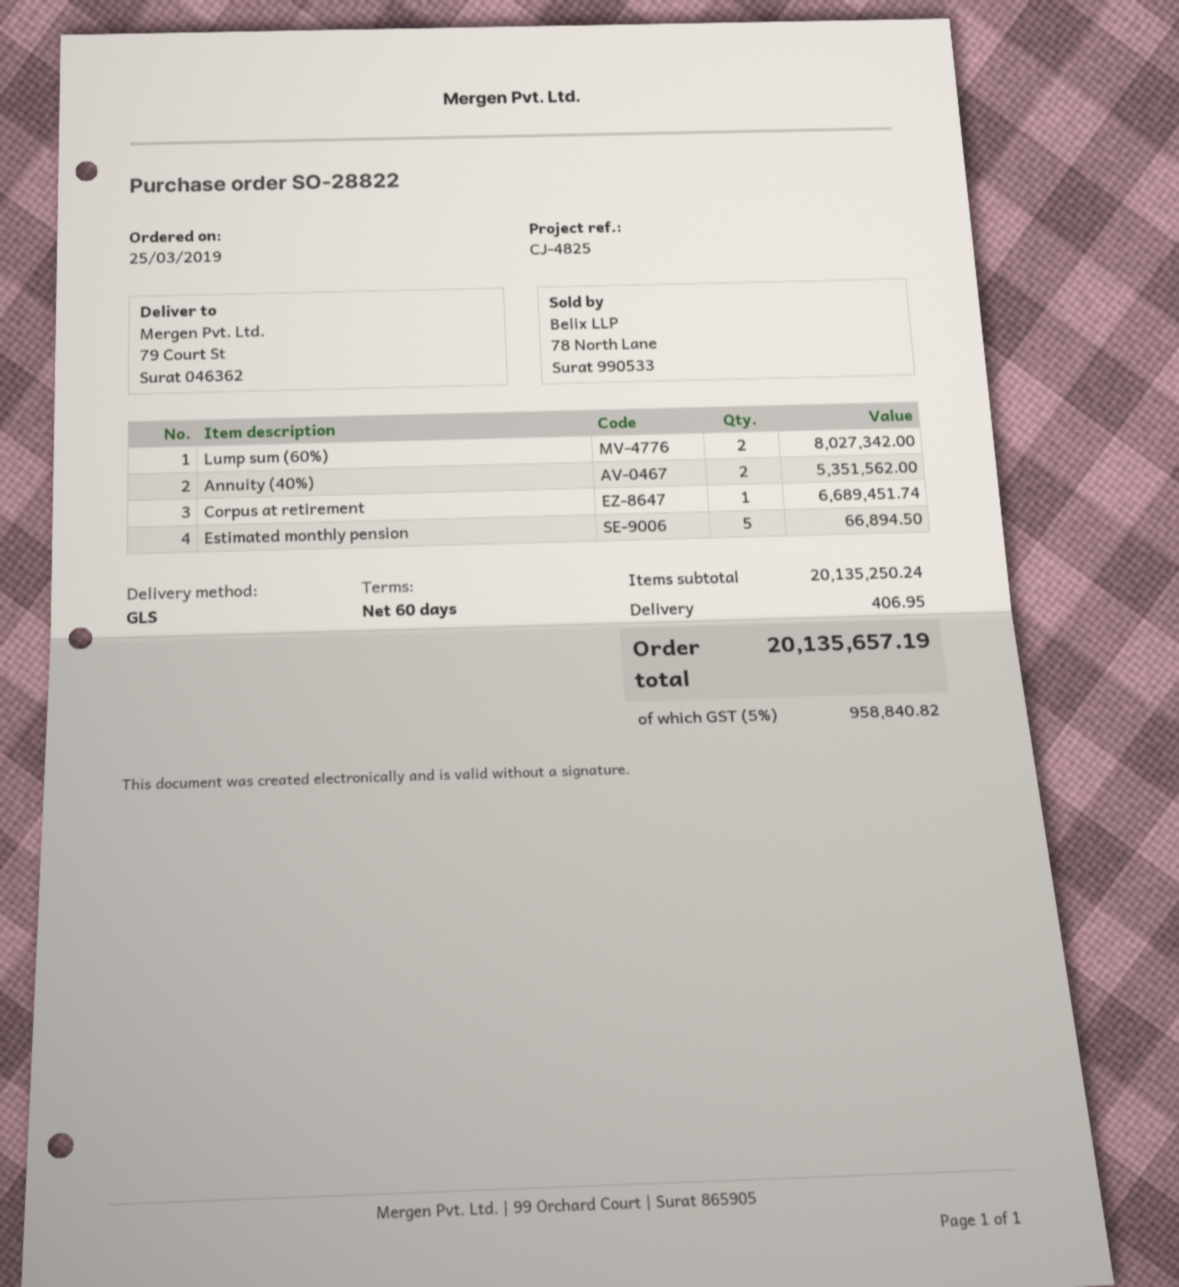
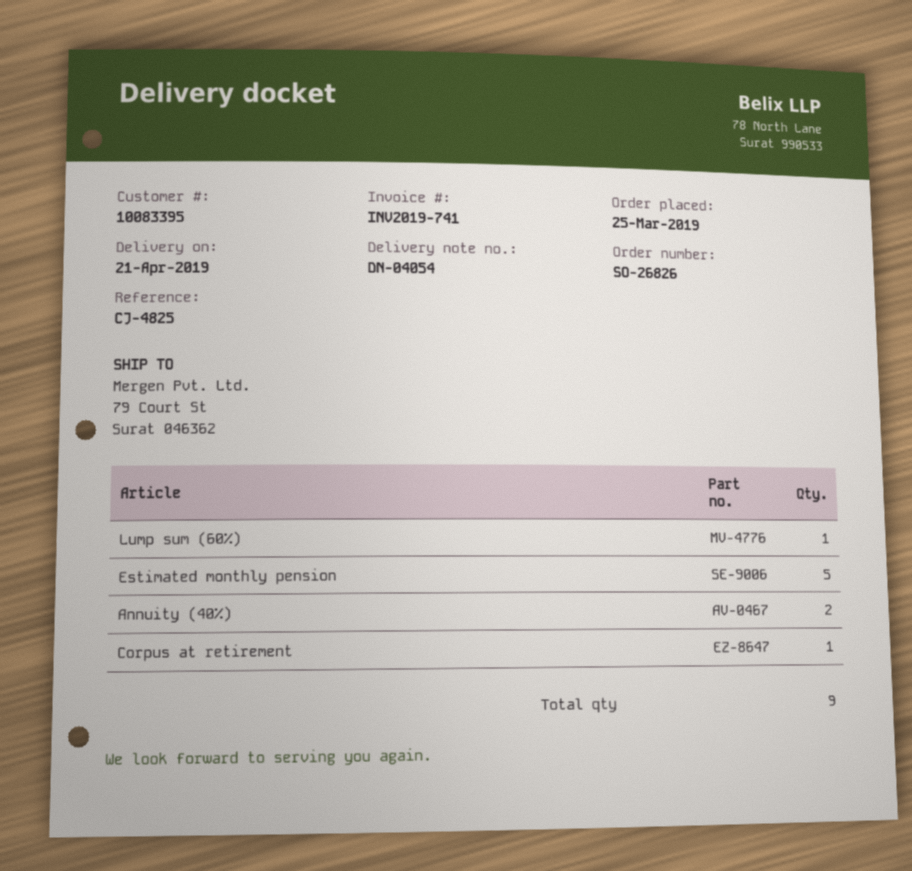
order number: SO-28822 -> SO-26826
Lump sum (60%): 2 -> 1

